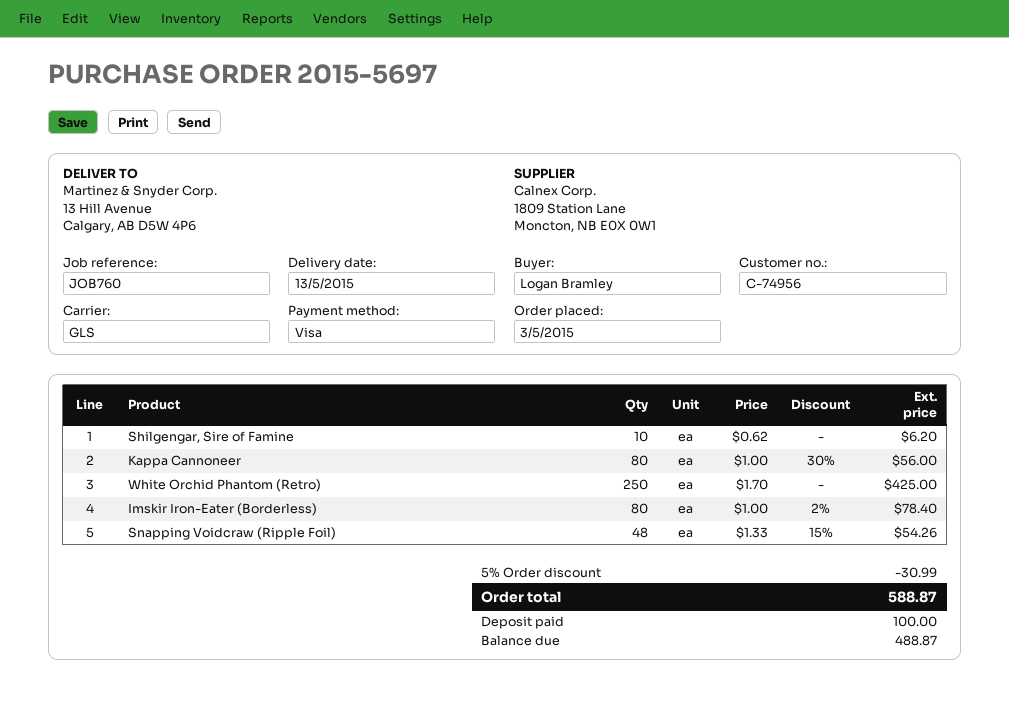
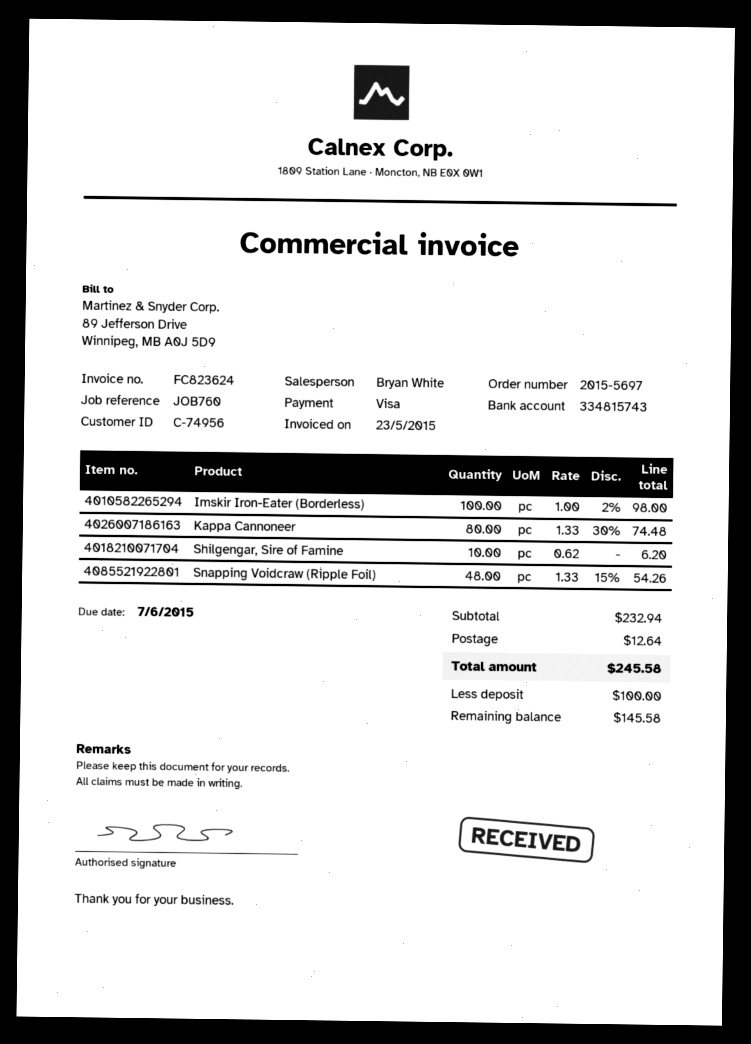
Kappa Cannoneer: 80 x 1.00 - 30% = 56.00 -> 80 x 1.33 - 30% = 74.48
White Orchid Phantom (Retro): 250 x 1.70 = 425.00 -> none
Imskir Iron-Eater (Borderless): 80 x 1.00 - 2% = 78.40 -> 100 x 1.00 - 2% = 98.00
discount: 5% = 30.99 -> none
shipping: none -> 12.64
total: 588.87 -> 245.58
balance: 488.87 -> 145.58

